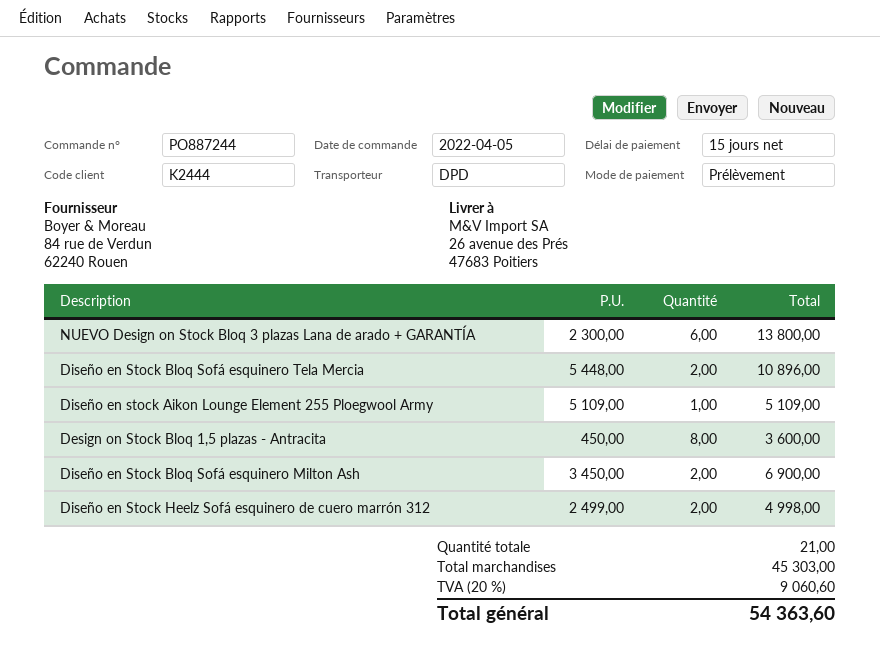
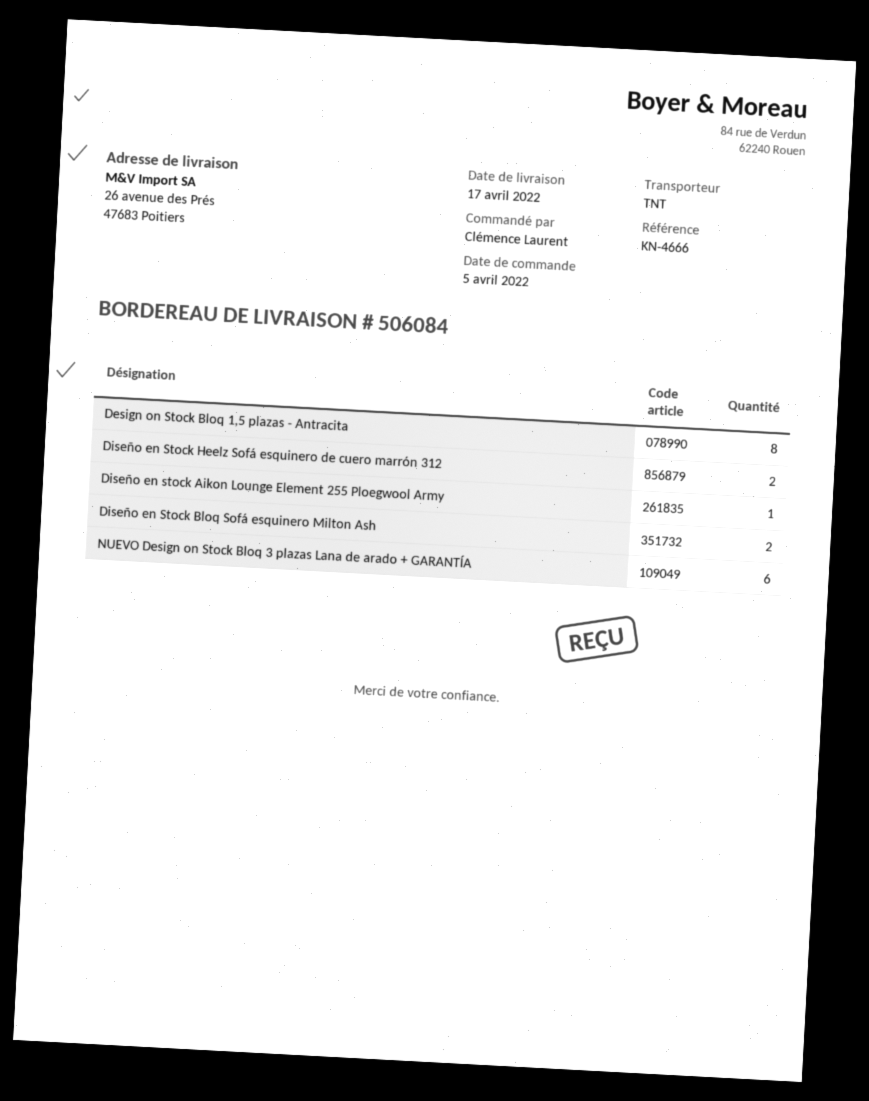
shipping method: DPD -> TNT
Diseño en Stock Bloq Sofá esquinero Tela Mercia: 2 -> none

